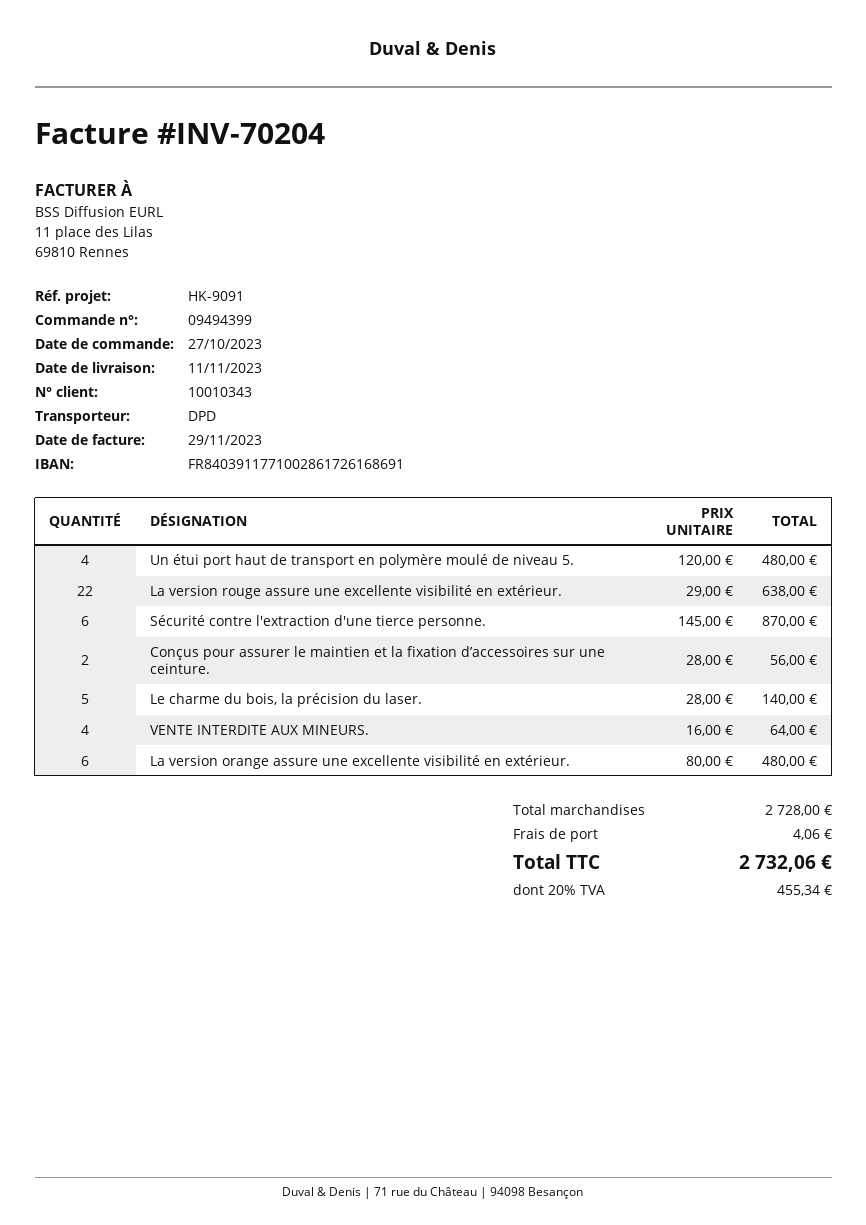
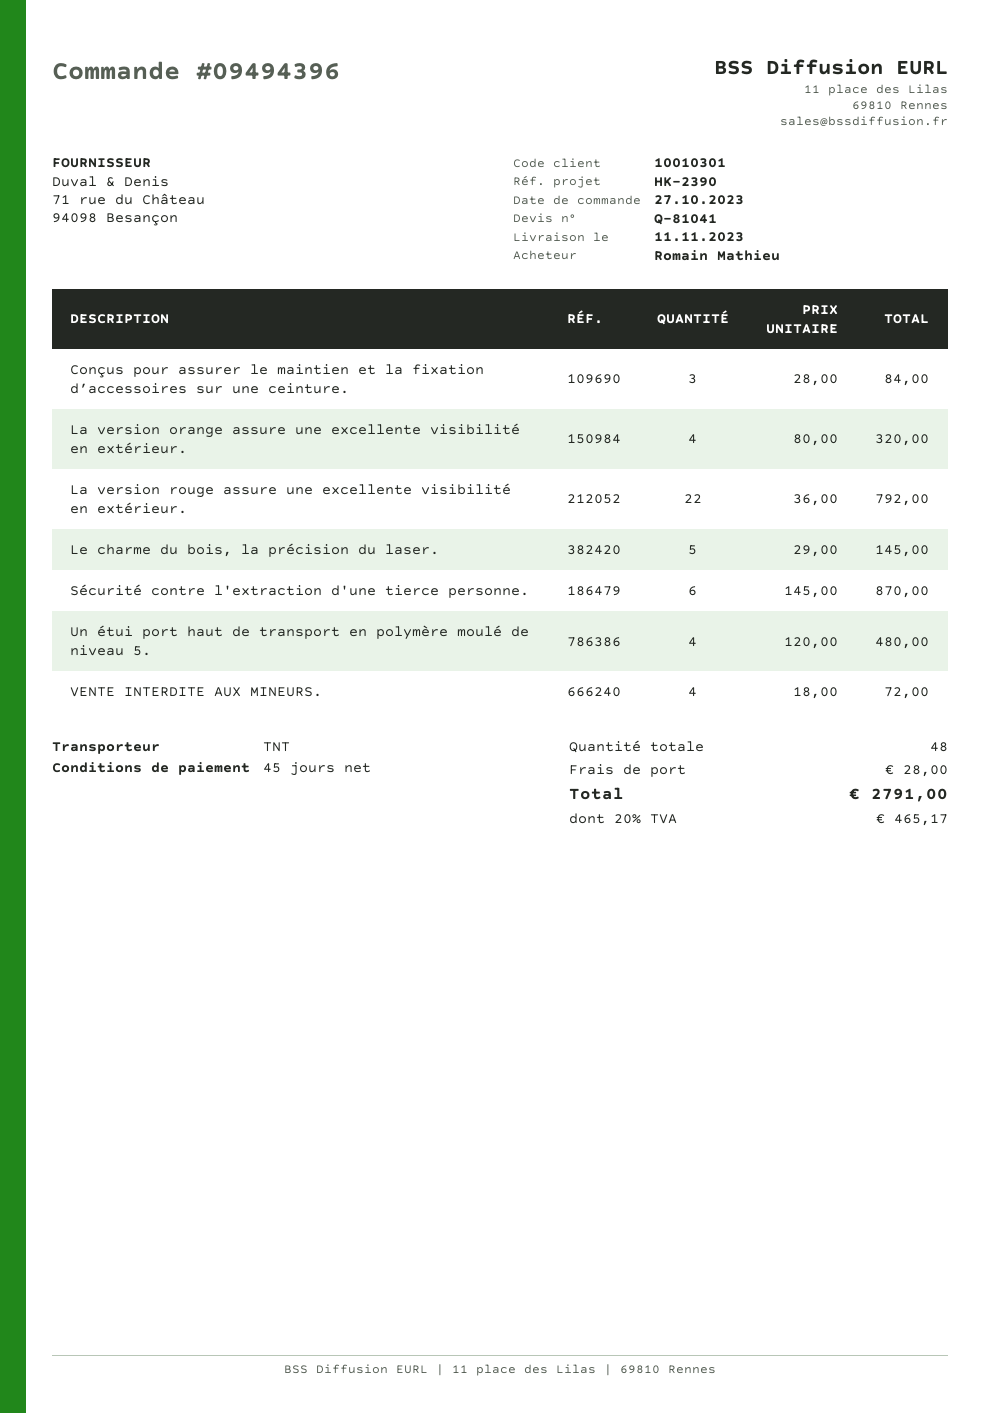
order number: 09494399 -> 09494396
customer number: 10010343 -> 10010301
reference: HK-9091 -> HK-2390
shipping method: DPD -> TNT
La version rouge assure une excellente visibilité en extérieur.: 22 x 29.00 = 638.00 -> 22 x 36.00 = 792.00
Conçus pour assurer le maintien et la fixation d’accessoires sur une ceinture.: 2 x 28.00 = 56.00 -> 3 x 28.00 = 84.00
Le charme du bois, la précision du laser.: 5 x 28.00 = 140.00 -> 5 x 29.00 = 145.00
VENTE INTERDITE AUX MINEURS.: 4 x 16.00 = 64.00 -> 4 x 18.00 = 72.00
La version orange assure une excellente visibilité en extérieur.: 6 x 80.00 = 480.00 -> 4 x 80.00 = 320.00
shipping: 4.06 -> 28.00
tax: 20% = 455.34 -> 20% = 465.17
total: 2732.06 -> 2791.00

